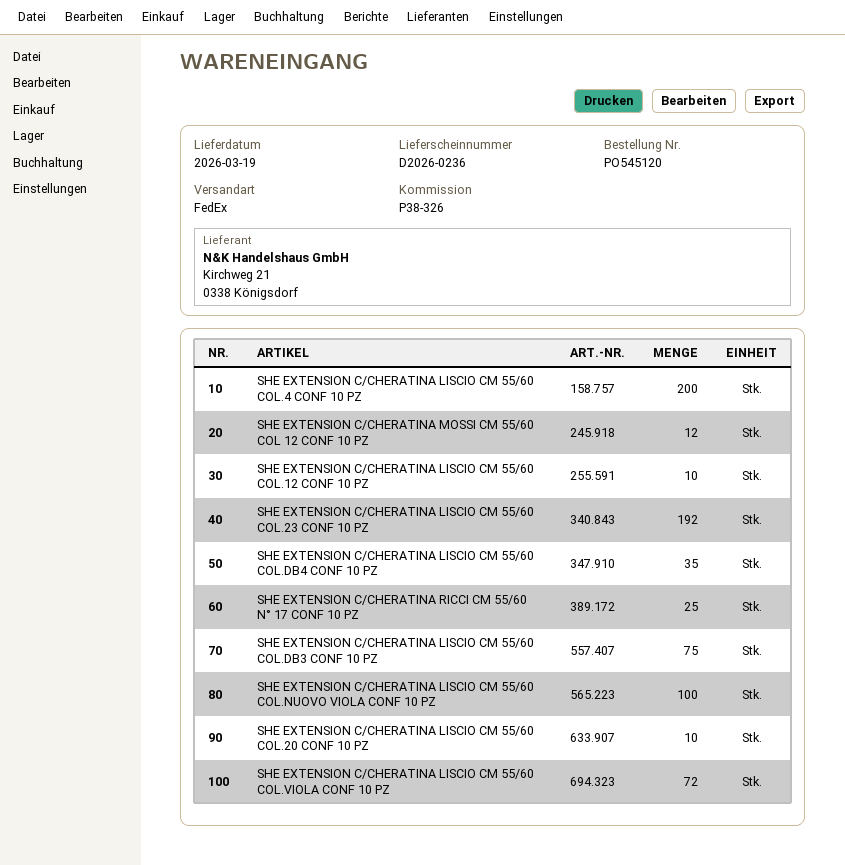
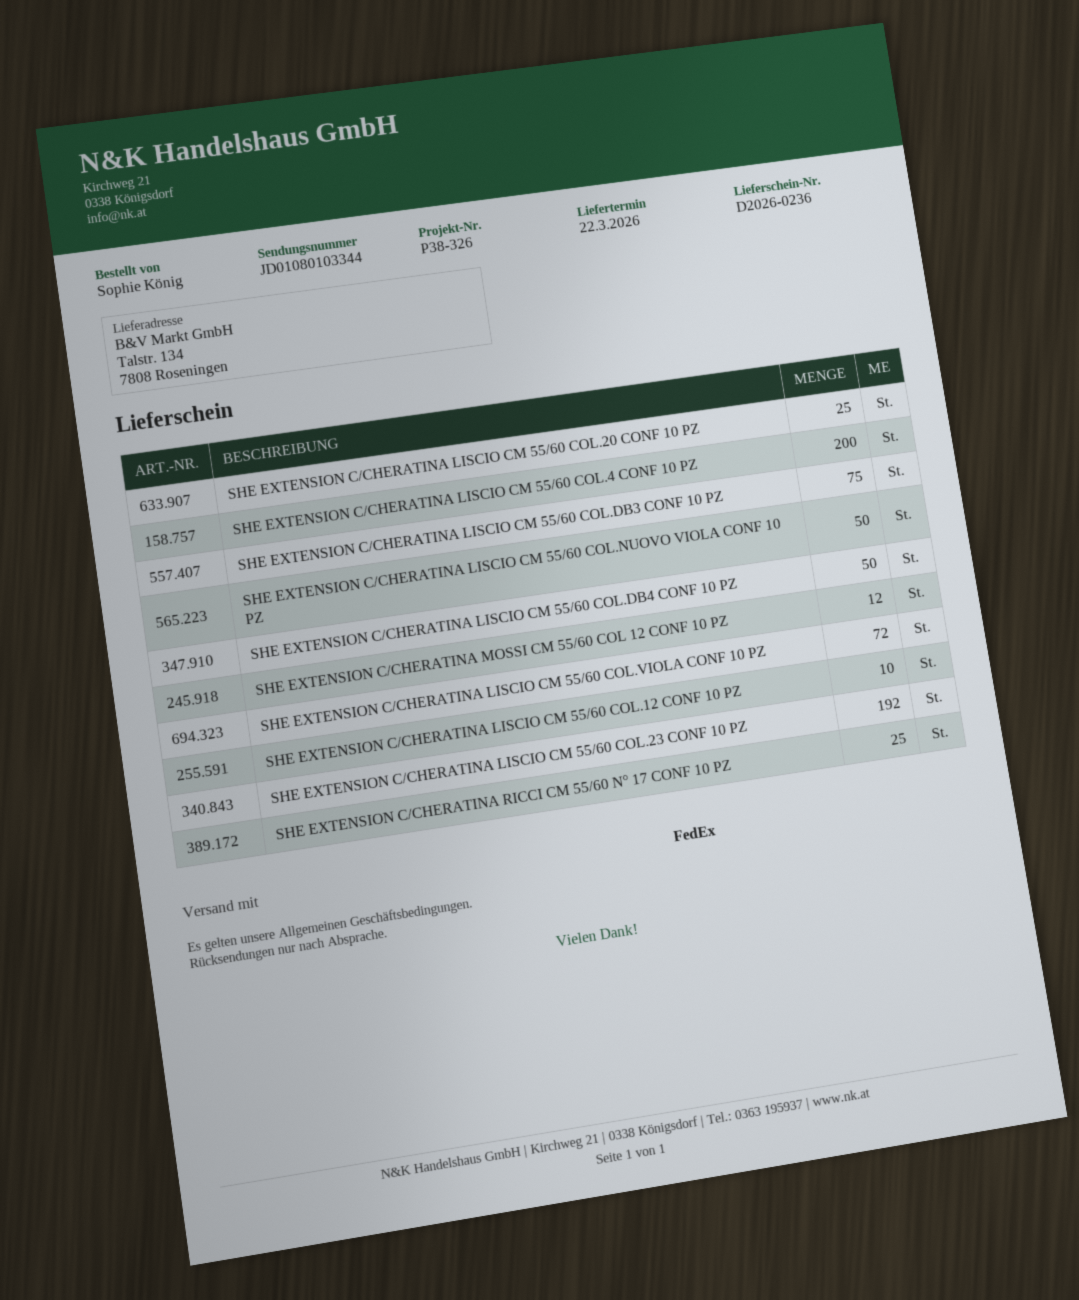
delivery date: 2026-03-19 -> 2026-03-22
SHE EXTENSION C/CHERATINA LISCIO CM 55/60 COL.DB4 CONF 10 PZ: 35 -> 50
SHE EXTENSION C/CHERATINA LISCIO CM 55/60 COL.NUOVO VIOLA CONF 10 PZ: 100 -> 50
SHE EXTENSION C/CHERATINA LISCIO CM 55/60 COL.20 CONF 10 PZ: 10 -> 25

